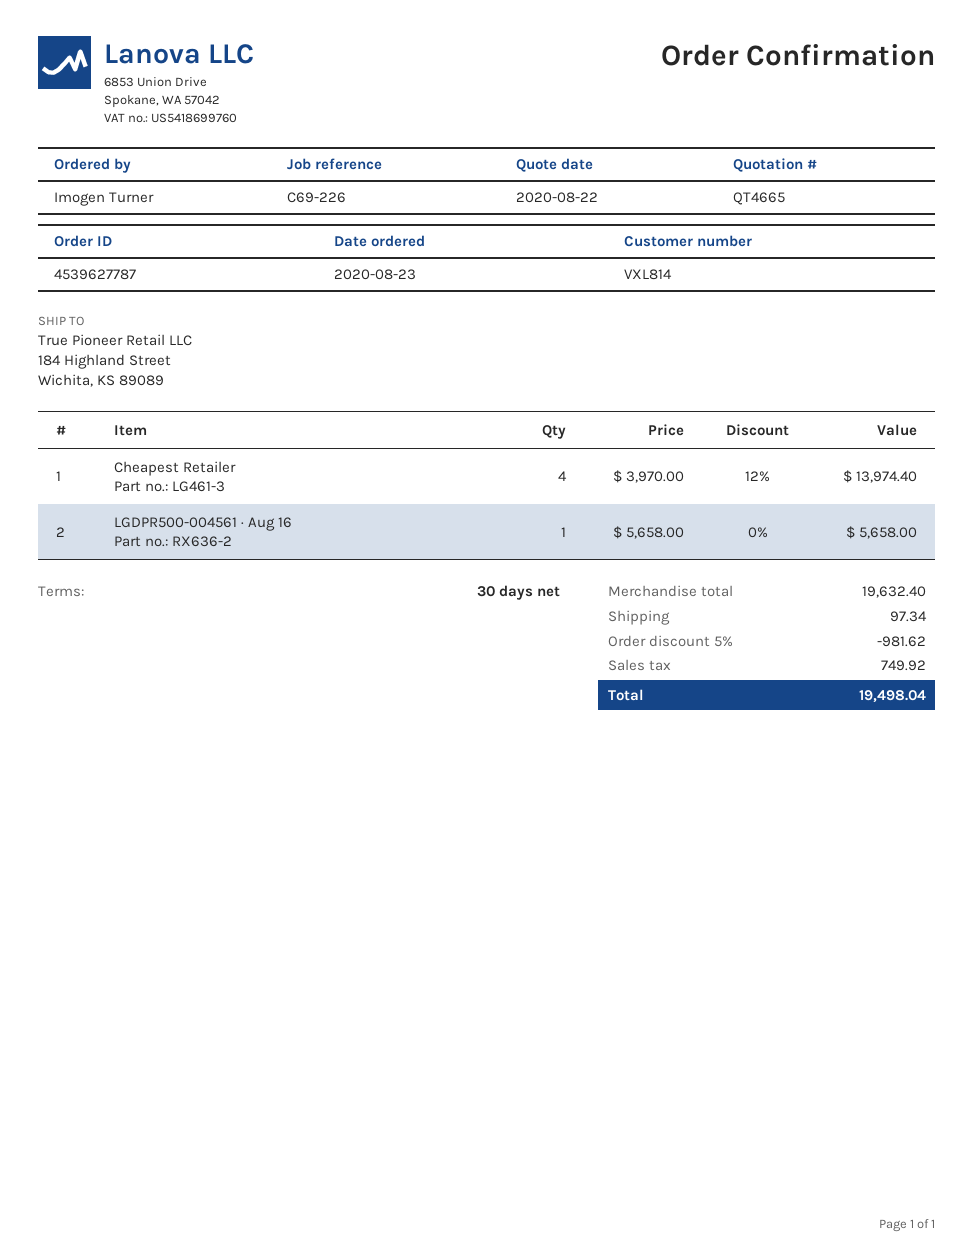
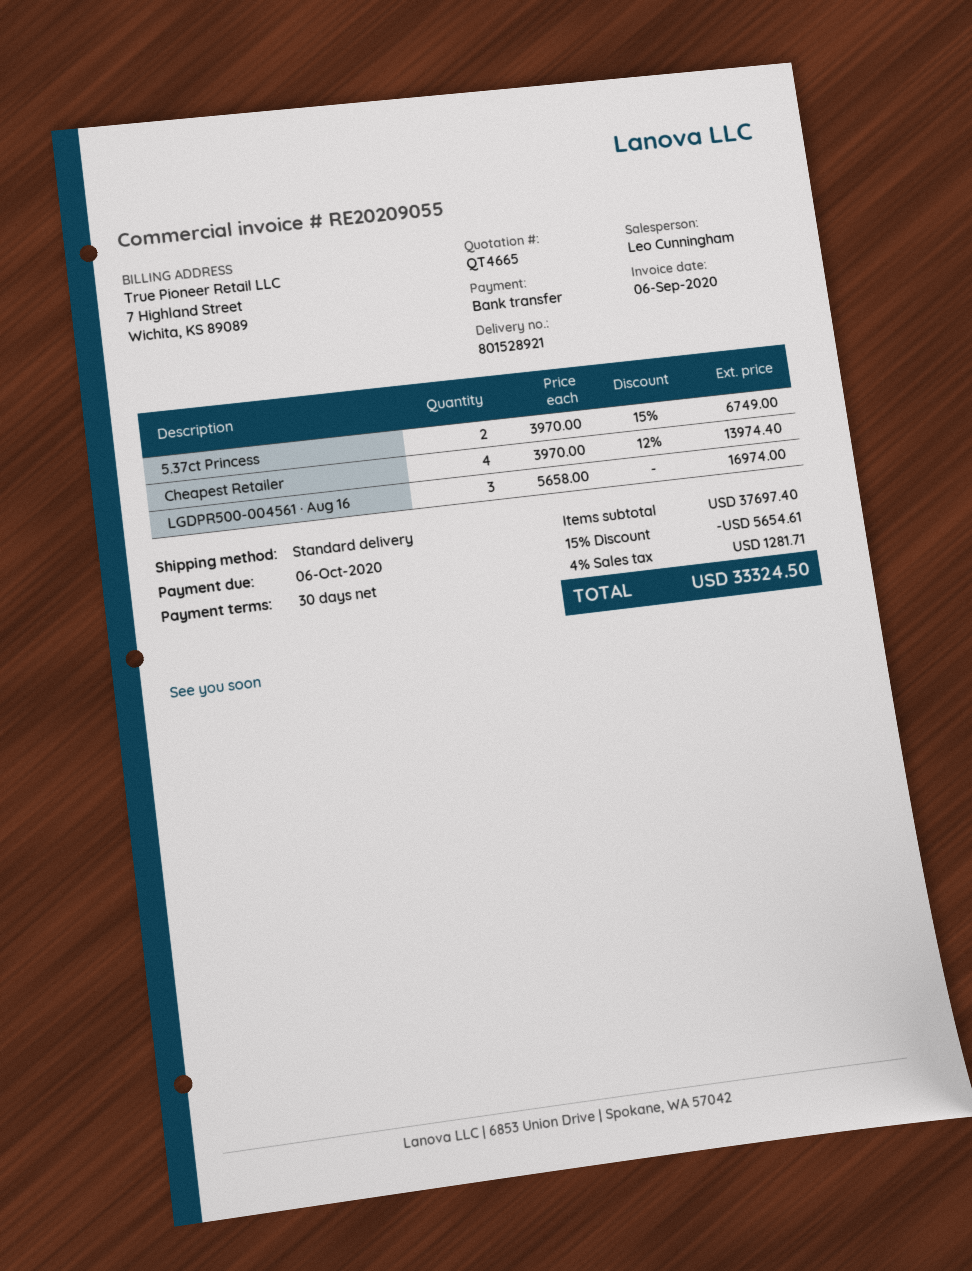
LGDPR500-004561 · Aug 16: 1 x 5658.00 = 5658.00 -> 3 x 5658.00 = 16974.00
5.37ct Princess: none -> 2 x 3970.00 - 15% = 6749.00
subtotal: 19632.40 -> 37697.40
discount: 5% = 981.62 -> 15% = 5654.61
shipping: 97.34 -> none
tax: 749.92 -> 1281.71
total: 19498.04 -> 33324.50

